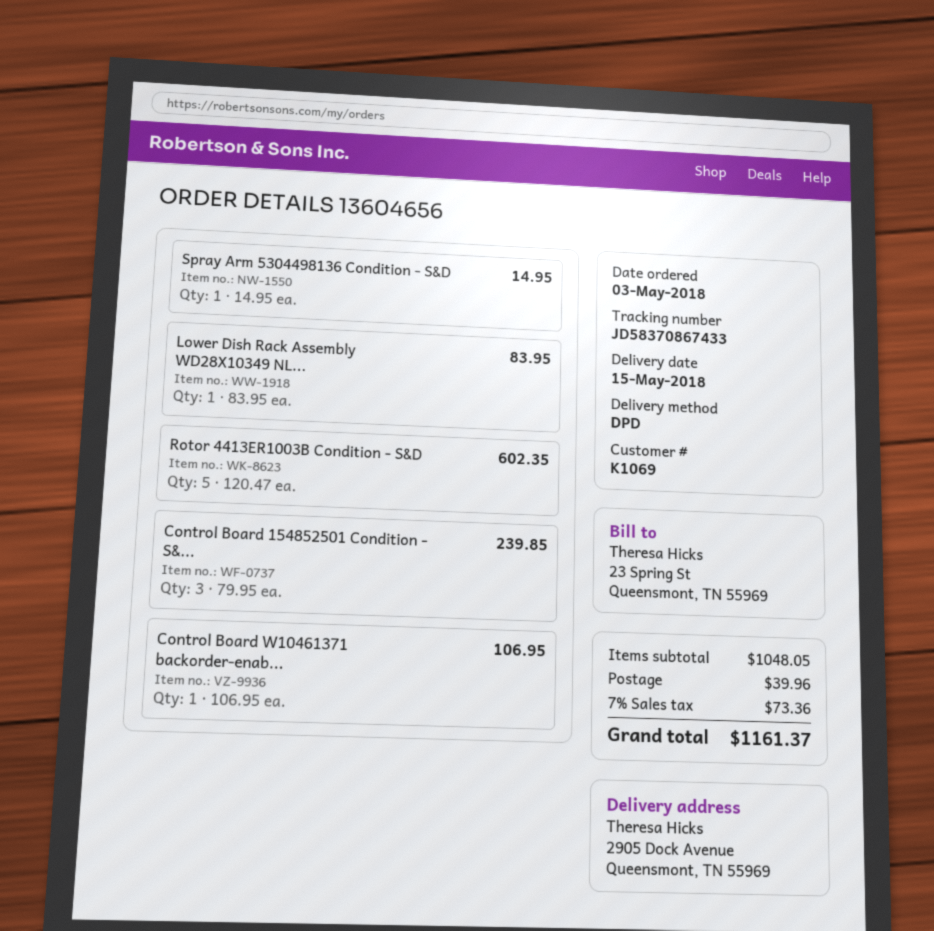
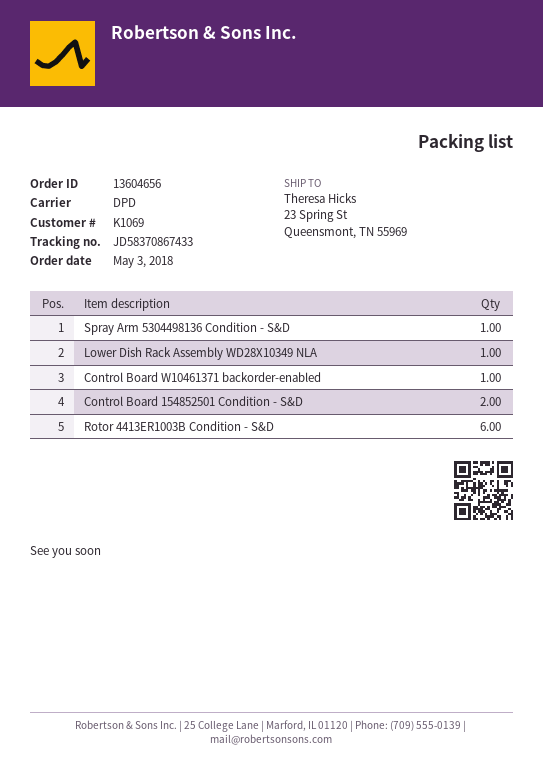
ship to: 2905 Dock Avenue, Queensmont, TN 55969 -> 23 Spring St, Queensmont, TN 55969
Rotor 4413ER1003B Condition - S&D: 5 -> 6
Control Board 154852501 Condition - S&...: 3 -> 2

